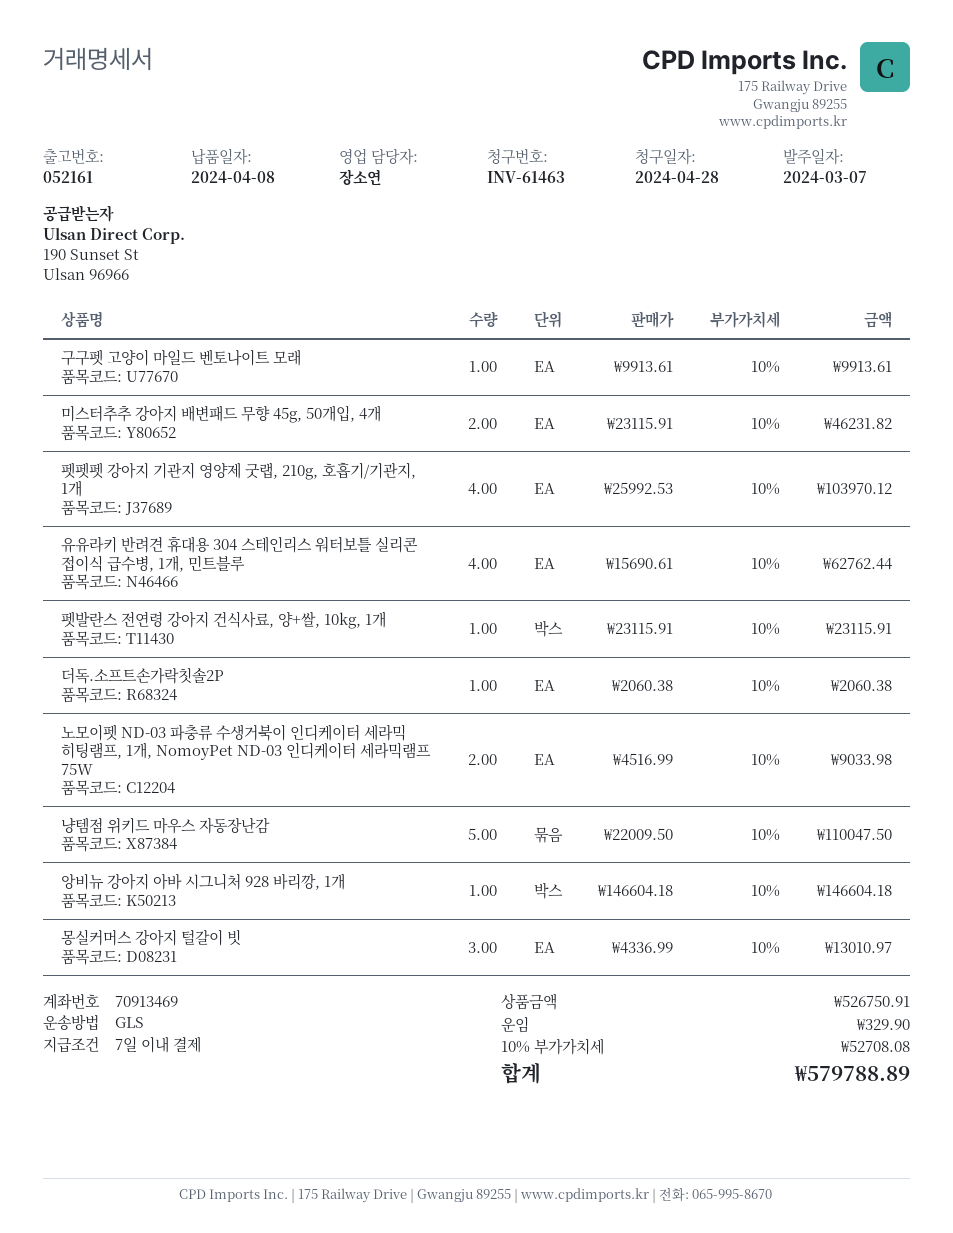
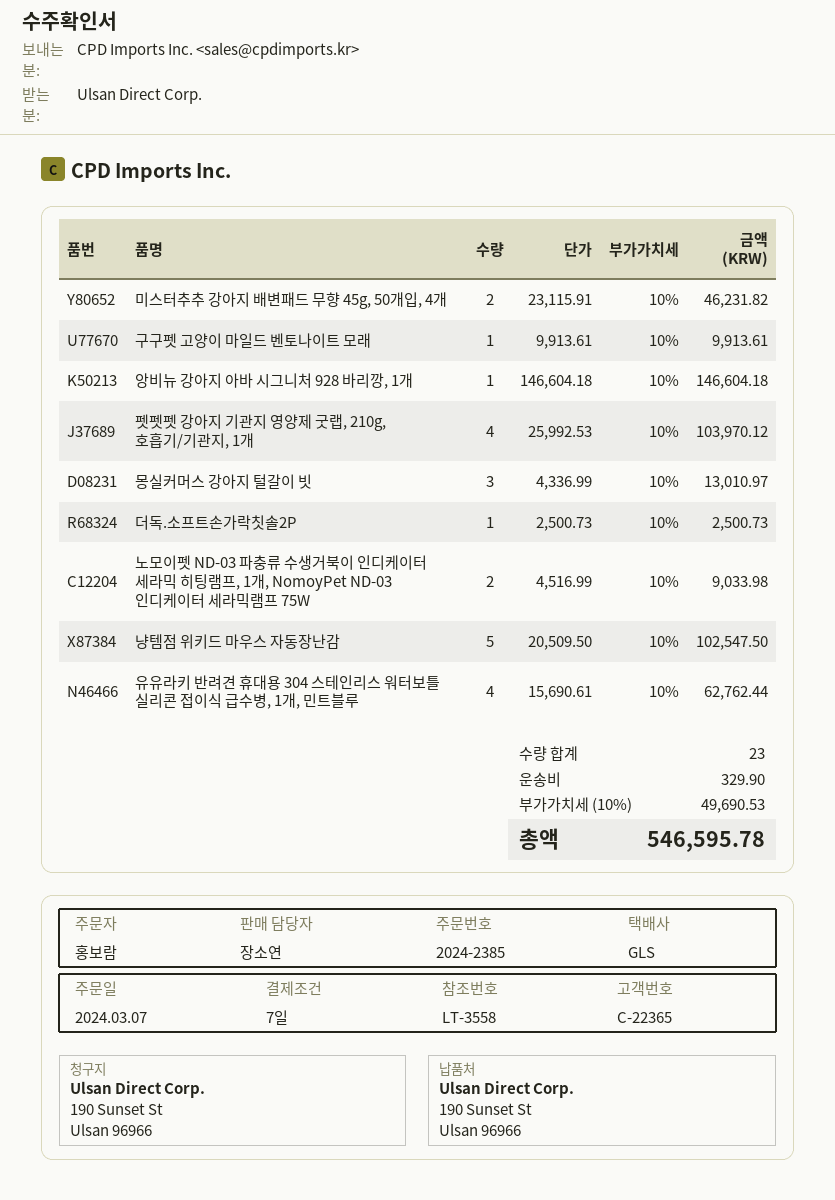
펫발란스 전연령 강아지 건식사료, 양+쌀, 10kg, 1개: 1 x 23115.91 = 23115.91 -> none
더독.소프트손가락칫솔2P: 1 x 2060.38 = 2060.38 -> 1 x 2500.73 = 2500.73
냥템점 위키드 마우스 자동장난감: 5 x 22009.50 = 110047.50 -> 5 x 20509.50 = 102547.50
tax: 10% = 52708.08 -> 10% = 49690.53
total: 579788.89 -> 546595.78

